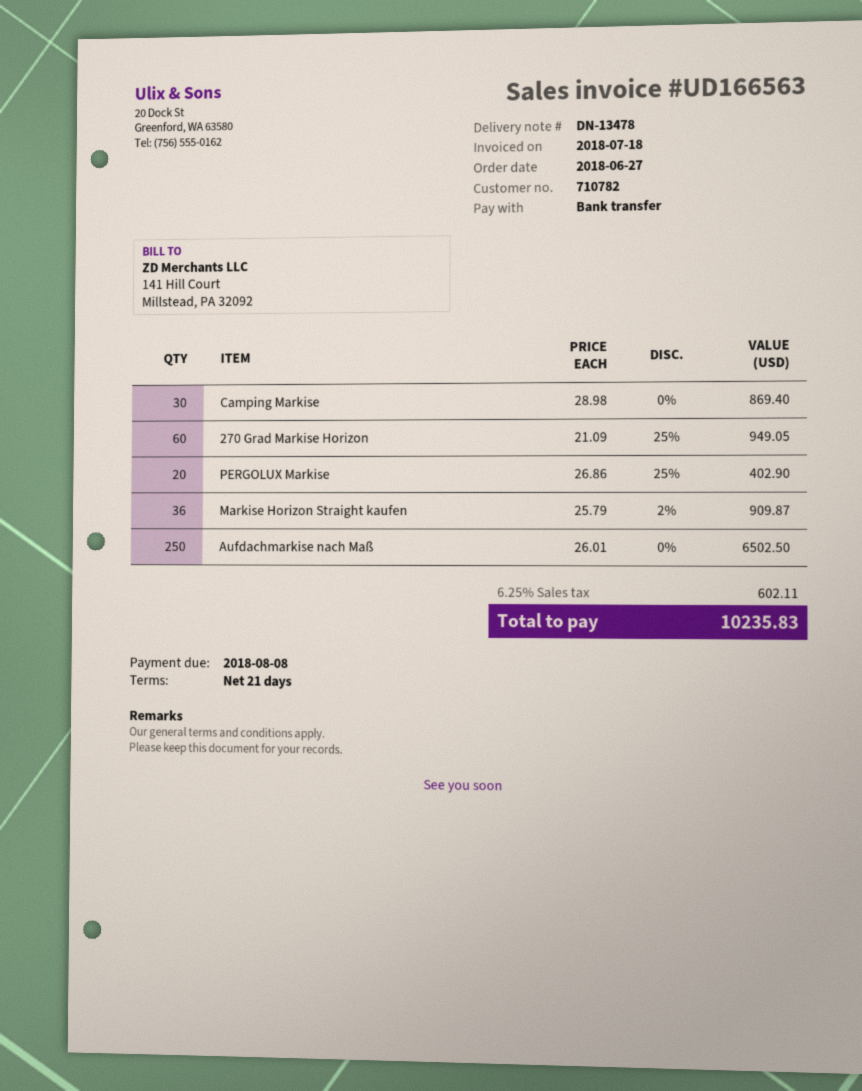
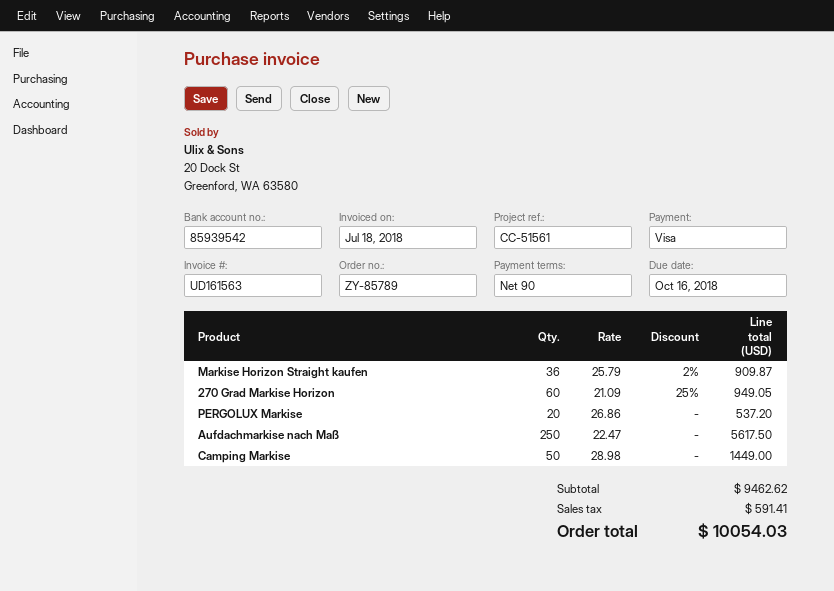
invoice number: UD166563 -> UD161563
payment terms: 21 days -> 90 days
due date: 2018-08-08 -> 2018-10-16
payment method: bank transfer -> Visa
Camping Markise: 30 x 28.98 = 869.40 -> 50 x 28.98 = 1449.00
PERGOLUX Markise: 20 x 26.86 - 25% = 402.90 -> 20 x 26.86 = 537.20
Aufdachmarkise nach Maß: 250 x 26.01 = 6502.50 -> 250 x 22.47 = 5617.50
tax: 602.11 -> 591.41
total: 10235.83 -> 10054.03

